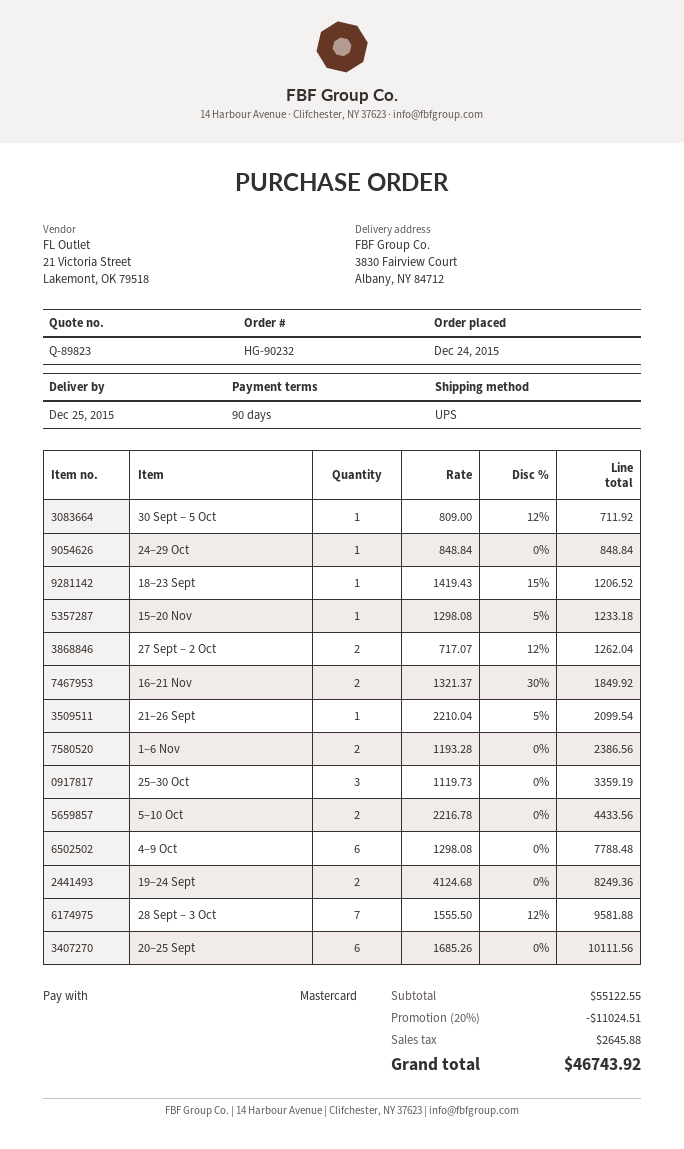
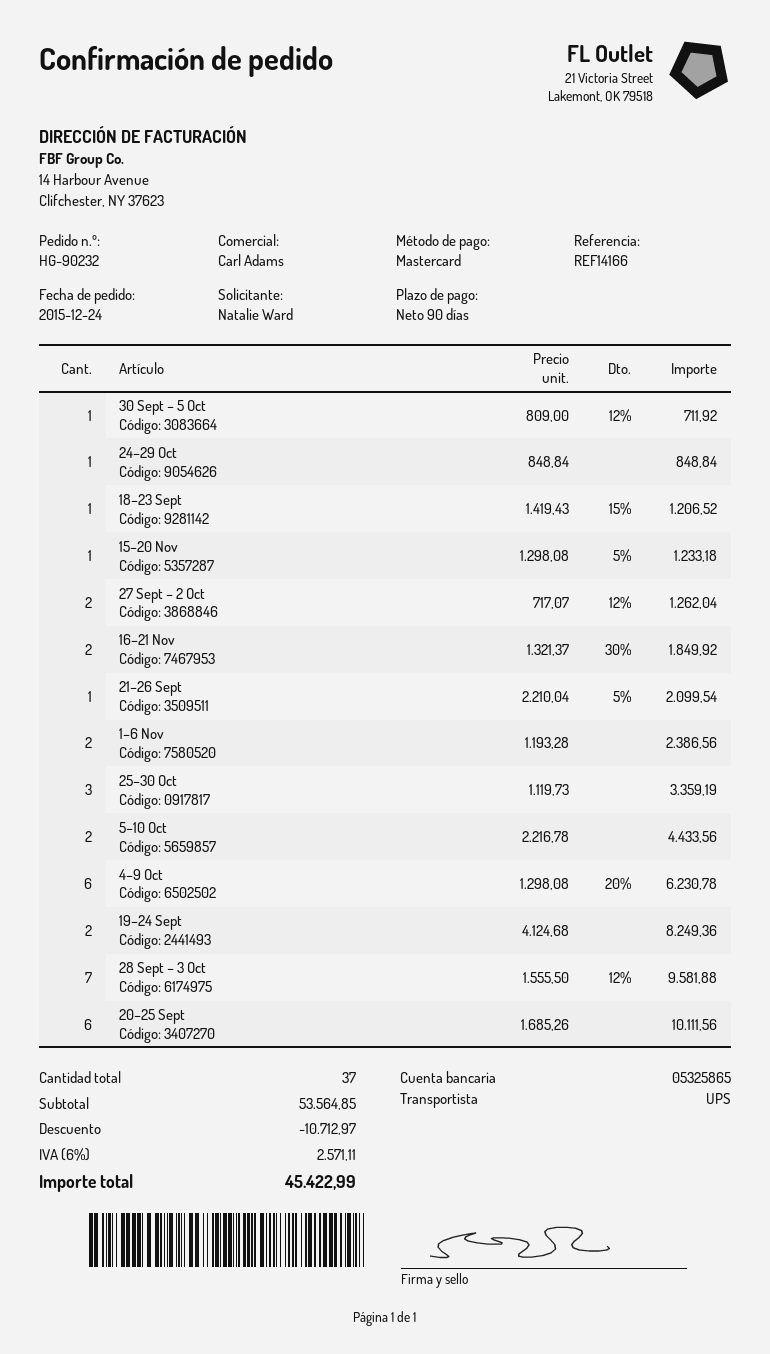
4–9 Oct: 6 x 1298.08 = 7788.48 -> 6 x 1298.08 - 20% = 6230.78
subtotal: 55122.55 -> 53564.85
discount: 11024.51 -> 10712.97
tax: 2645.88 -> 2571.11
total: 46743.92 -> 45422.99

